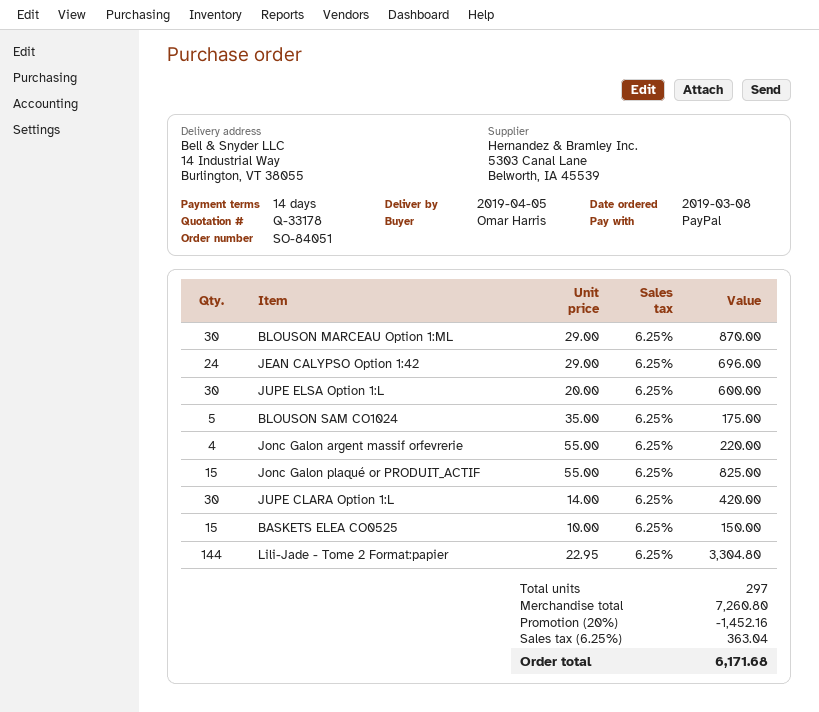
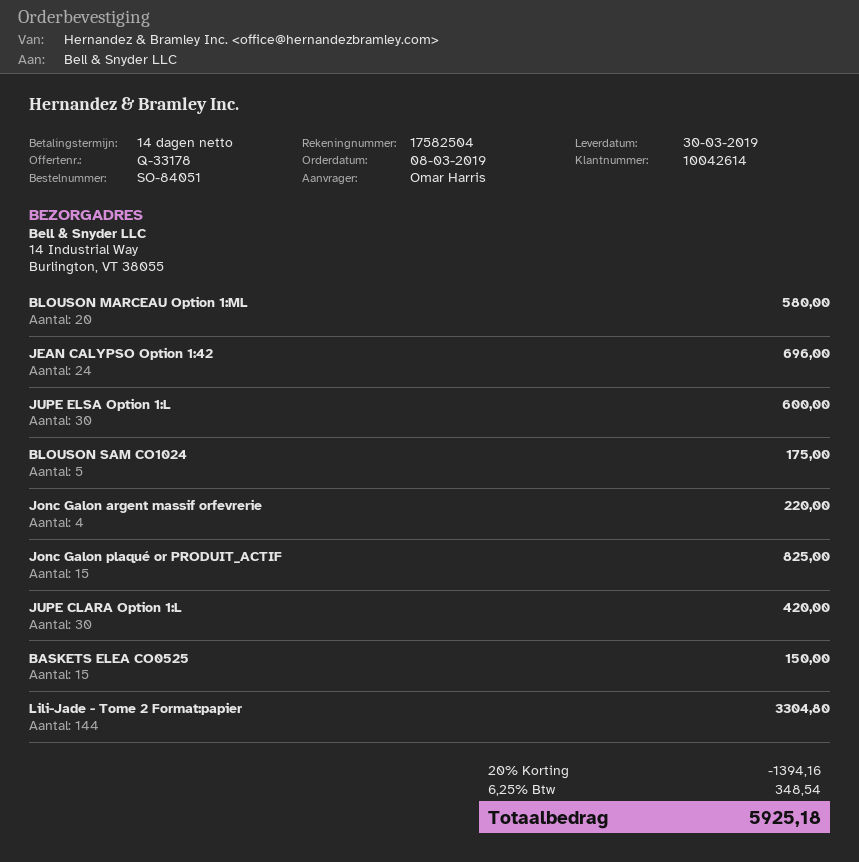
delivery date: 2019-04-05 -> 2019-03-30
BLOUSON MARCEAU Option 1:ML: 30 for 870.00 -> 20 for 580.00
discount: 20% = 1452.16 -> 20% = 1394.16
tax: 6.25% = 363.04 -> 6.25% = 348.54
total: 6171.68 -> 5925.18

